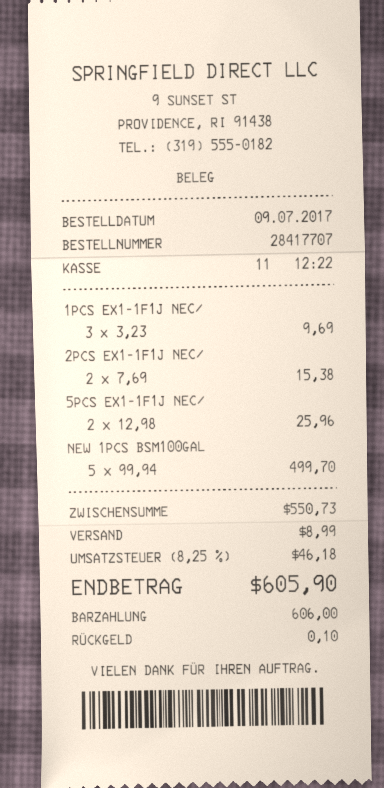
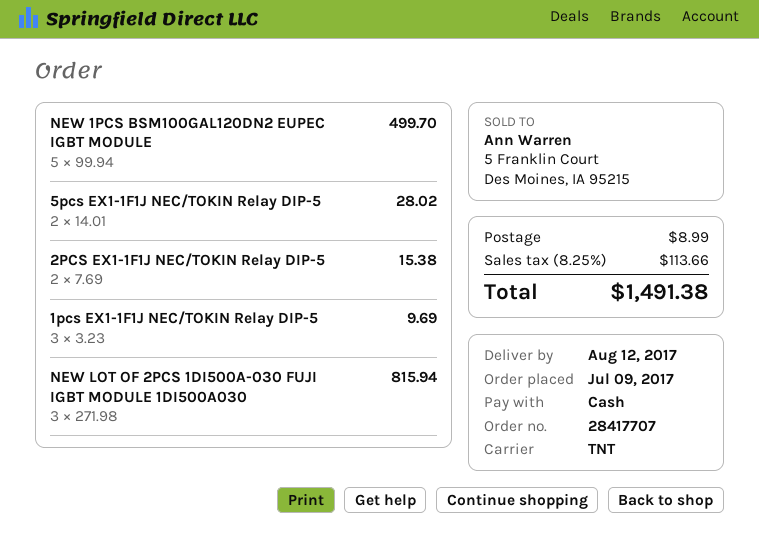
5PCS EX1-1F1J NEC/: 2 x 12.98 = 25.96 -> 2 x 14.01 = 28.02
NEW LOT OF 2PCS 1DI500A-030 FUJI IGBT MODULE 1DI500A030: none -> 3 x 271.98 = 815.94
tax: 8.25% = 46.18 -> 8.25% = 113.66
total: 605.90 -> 1491.38

